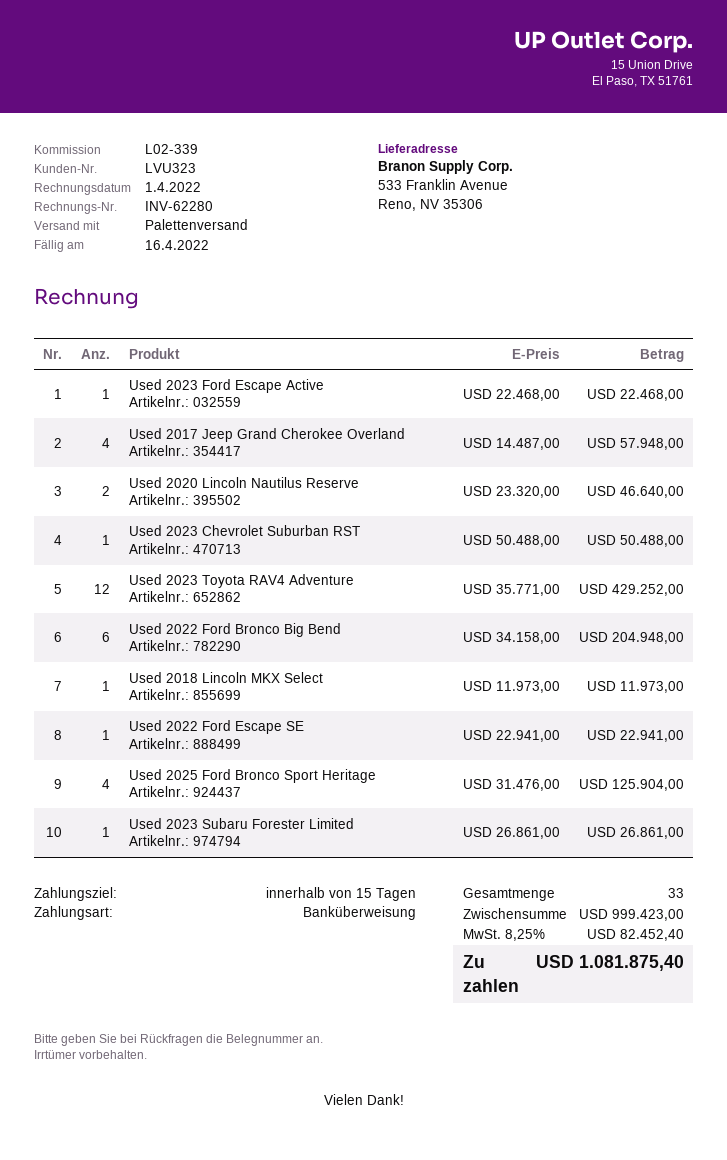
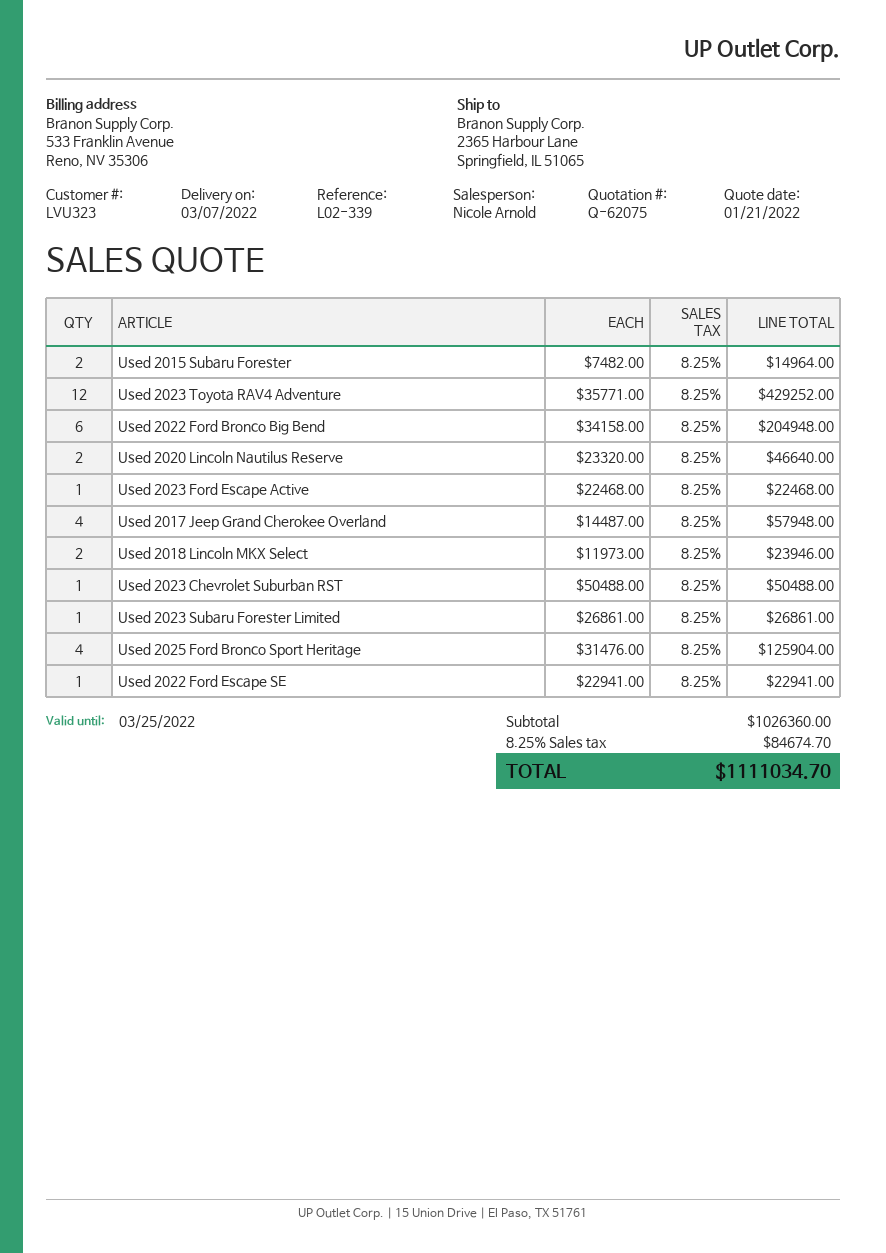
ship to: 533 Franklin Avenue, Reno, NV 35306 -> 2365 Harbour Lane, Springfield, IL 51065
Used 2018 Lincoln MKX Select: 1 x 11973.00 = 11973.00 -> 2 x 11973.00 = 23946.00
Used 2015 Subaru Forester: none -> 2 x 7482.00 = 14964.00
subtotal: 999423.00 -> 1026360.00
tax: 8.25% = 82452.40 -> 8.25% = 84674.70
total: 1081875.40 -> 1111034.70

